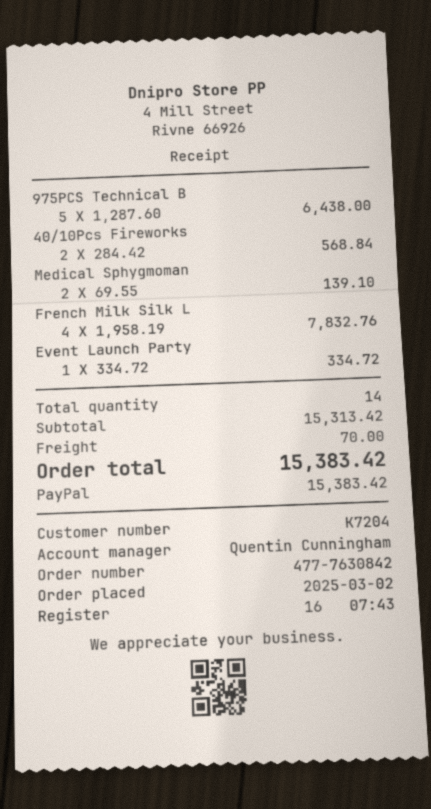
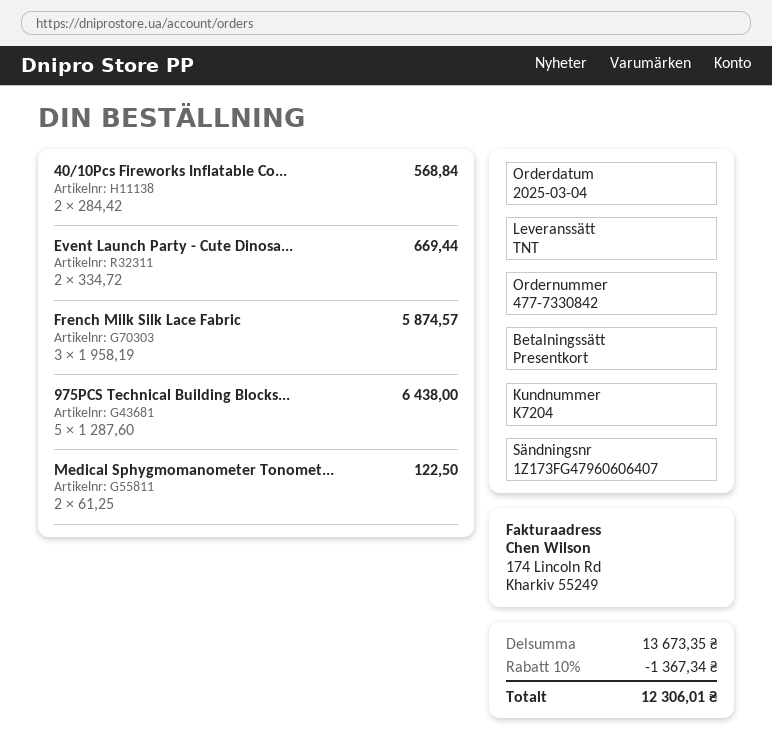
order number: 477-7630842 -> 477-7330842
order date: 2025-03-02 -> 2025-03-04
payment method: PayPal -> gift card
Medical Sphygmoman: 2 x 69.55 = 139.10 -> 2 x 61.25 = 122.50
French Milk Silk L: 4 x 1958.19 = 7832.76 -> 3 x 1958.19 = 5874.57
Event Launch Party: 1 x 334.72 = 334.72 -> 2 x 334.72 = 669.44
subtotal: 15313.42 -> 13673.35
discount: none -> 10% = 1367.34
shipping: 70.00 -> none
total: 15383.42 -> 12306.01

